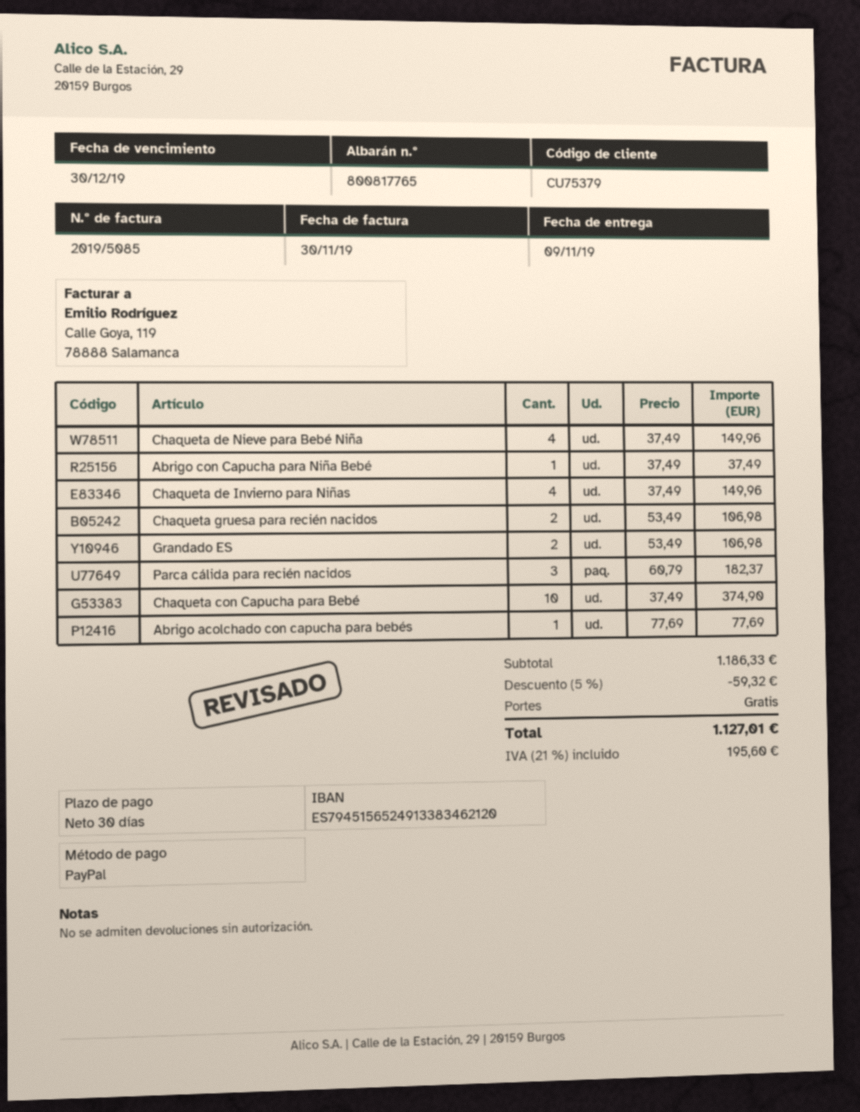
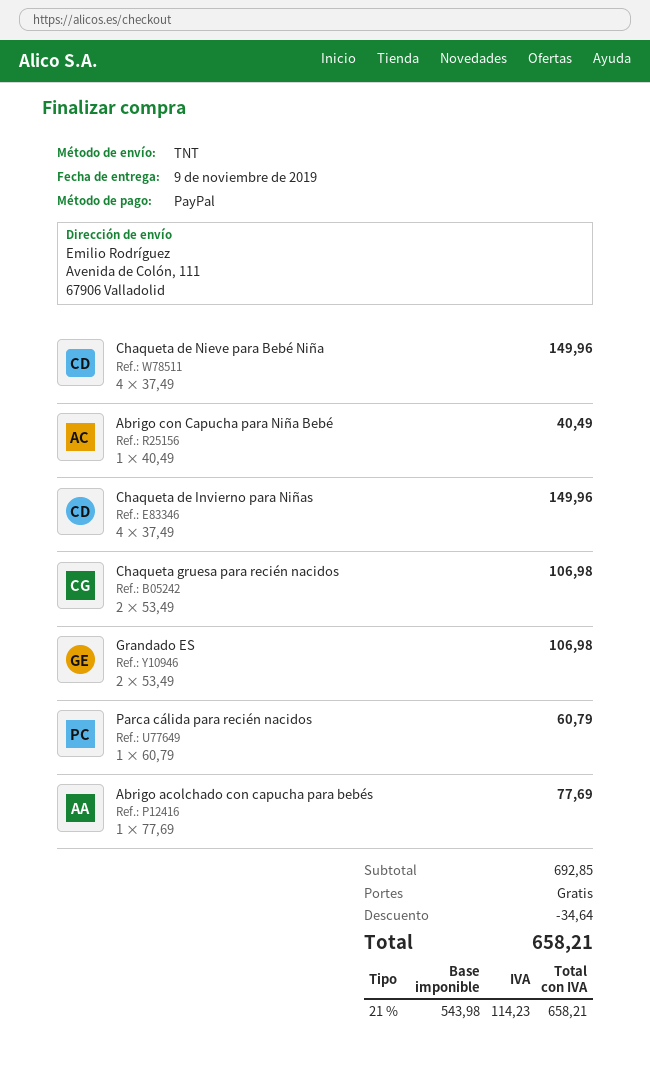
Abrigo con Capucha para Niña Bebé: 1 x 37.49 = 37.49 -> 1 x 40.49 = 40.49
Parca cálida para recién nacidos: 3 x 60.79 = 182.37 -> 1 x 60.79 = 60.79
Chaqueta con Capucha para Bebé: 10 x 37.49 = 374.90 -> none
subtotal: 1186.33 -> 692.85
discount: 59.32 -> 34.64
tax: 21% = 195.60 -> 21% = 114.23
total: 1127.01 -> 658.21

